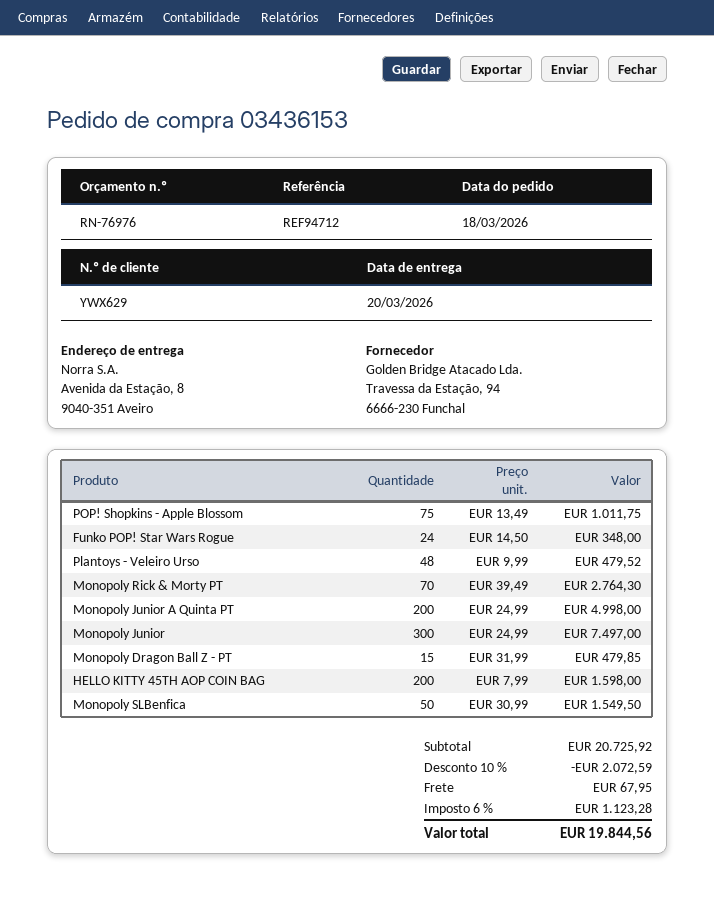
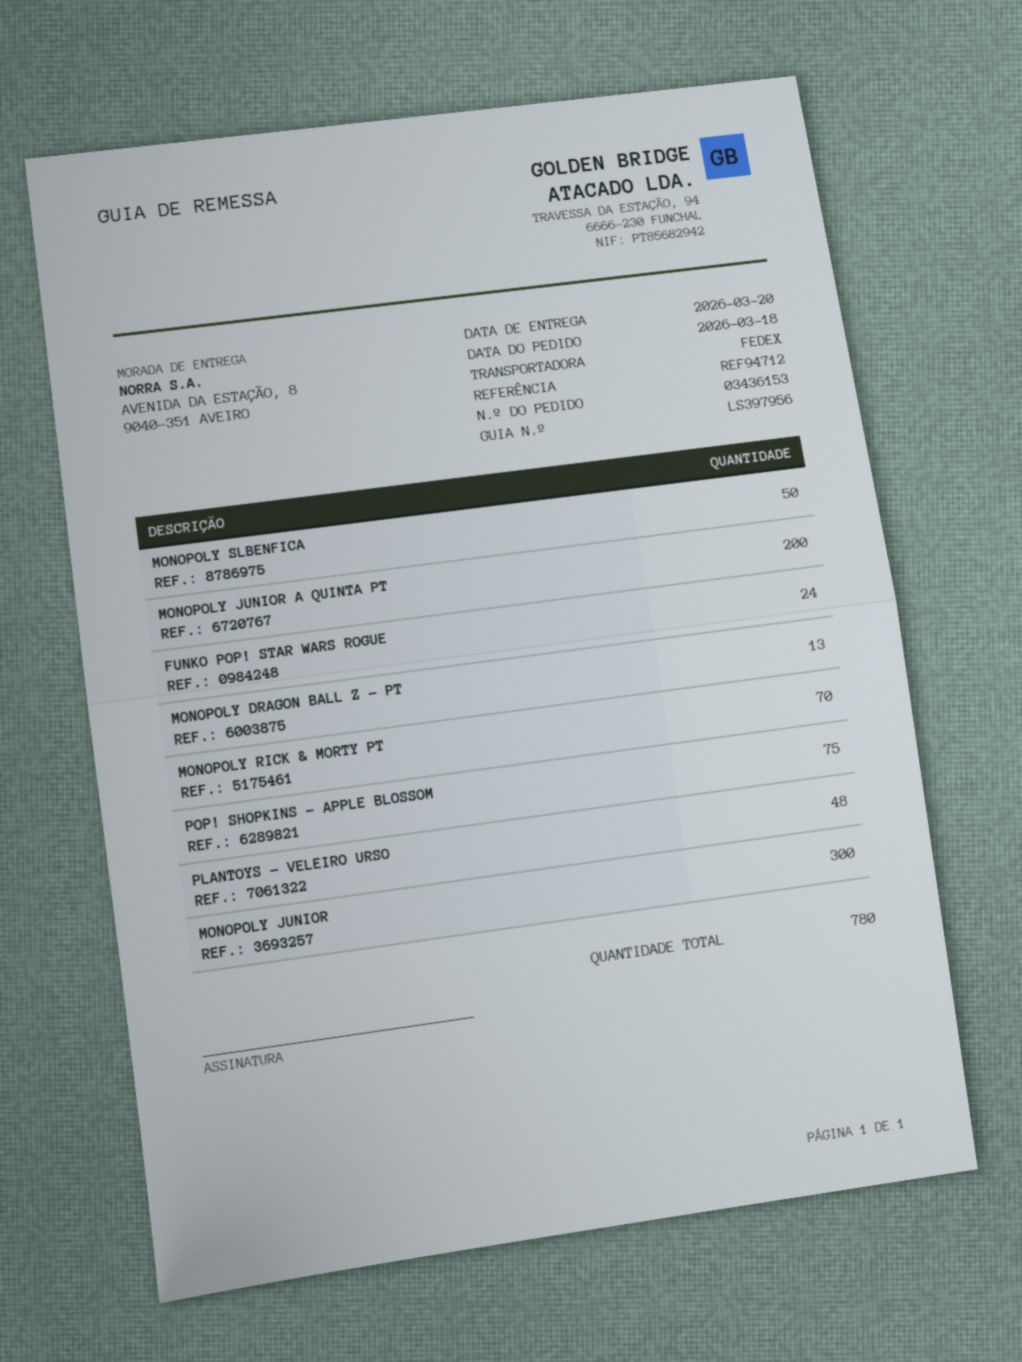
Monopoly Dragon Ball Z - PT: 15 -> 13
HELLO KITTY 45TH AOP COIN BAG: 200 -> none

